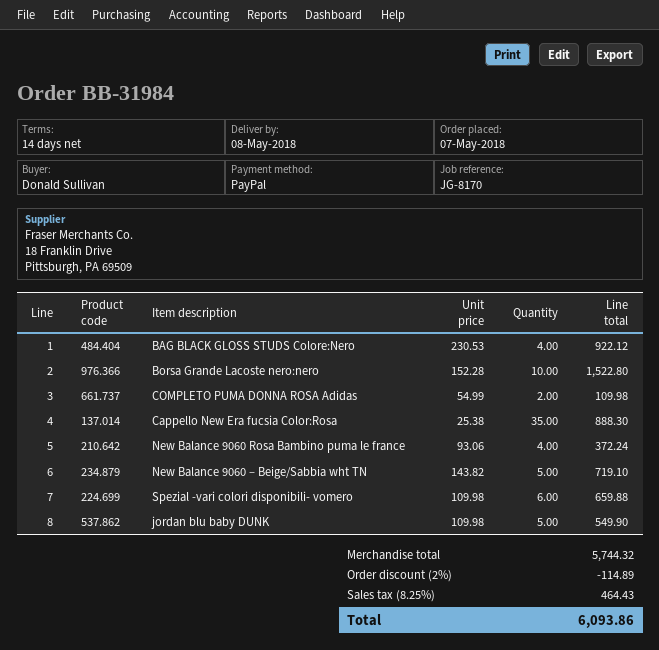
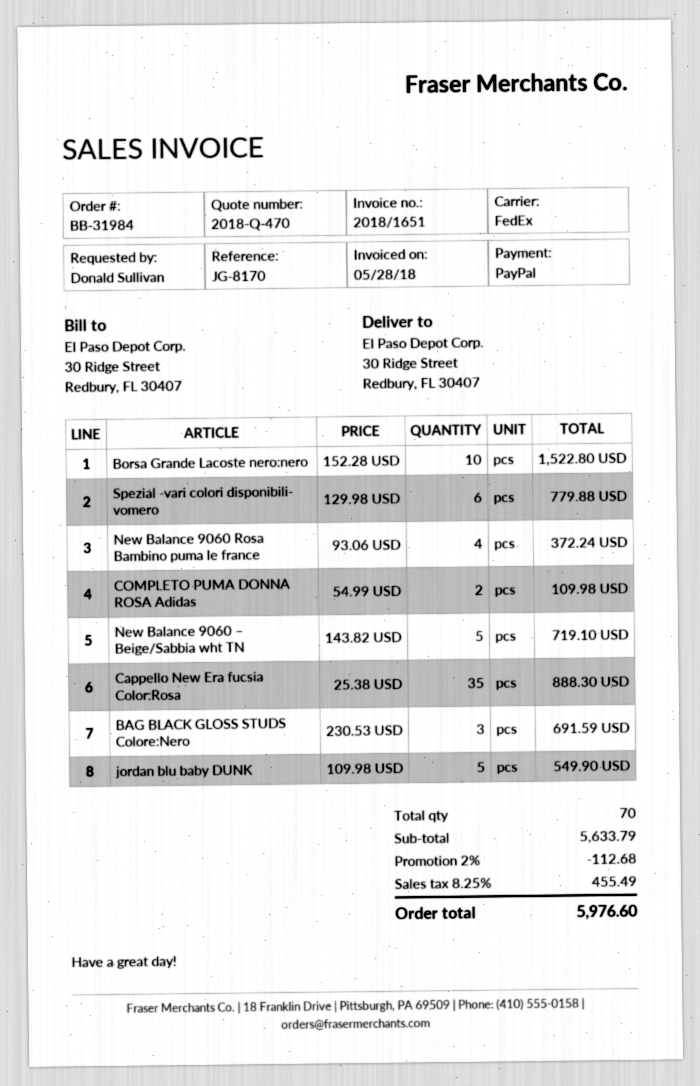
BAG BLACK GLOSS STUDS Colore:Nero: 4 x 230.53 = 922.12 -> 3 x 230.53 = 691.59
Spezial -vari colori disponibili- vomero: 6 x 109.98 = 659.88 -> 6 x 129.98 = 779.88
subtotal: 5744.32 -> 5633.79
discount: 2% = 114.89 -> 2% = 112.68
tax: 8.25% = 464.43 -> 8.25% = 455.49
total: 6093.86 -> 5976.60

